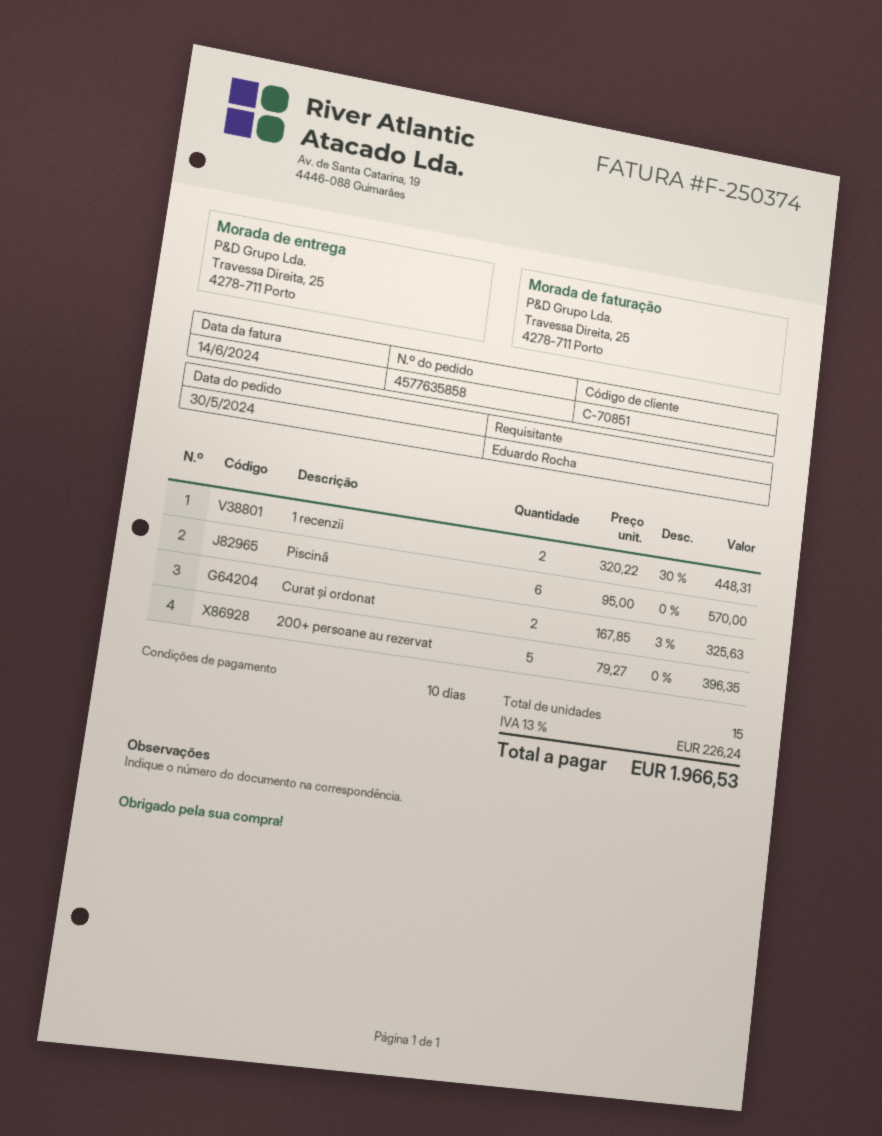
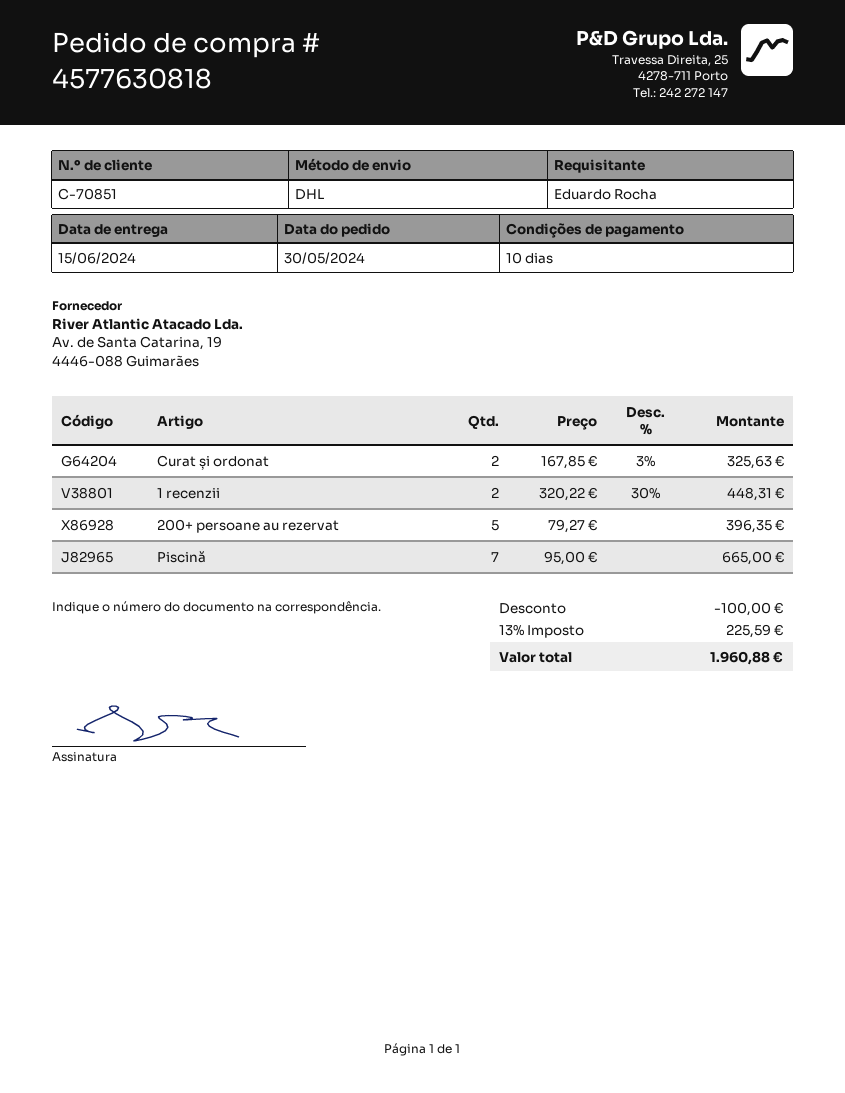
order number: 4577635858 -> 4577630818
Piscină: 6 x 95.00 = 570.00 -> 7 x 95.00 = 665.00
discount: none -> 100.00
tax: 13% = 226.24 -> 13% = 225.59
total: 1966.53 -> 1960.88

